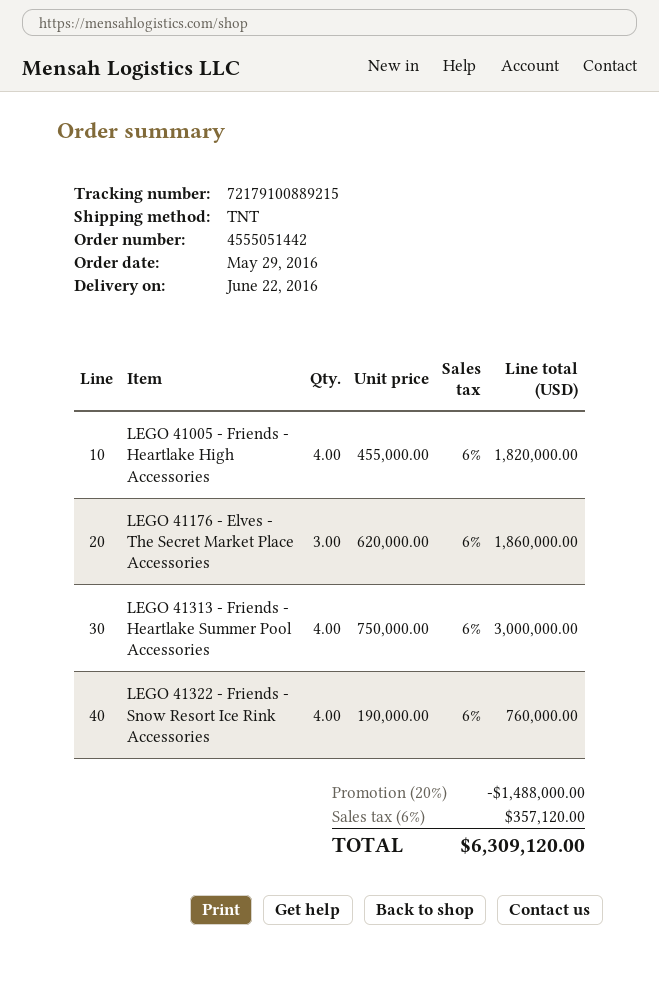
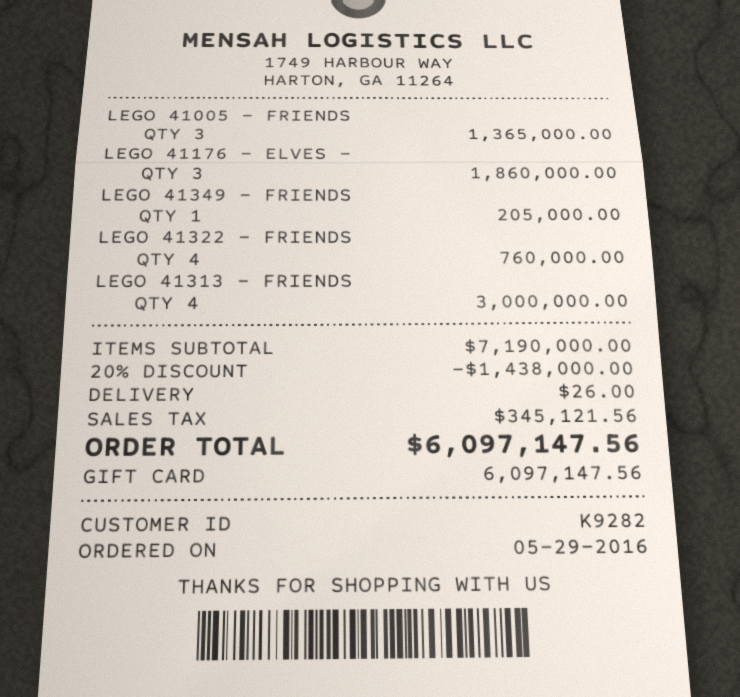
LEGO 41005 - Friends - Heartlake High Accessories: 4 for 1820000.00 -> 3 for 1365000.00
LEGO 41349 - FRIENDS: none -> 1 for 205000.00
discount: 20% = 1488000.00 -> 20% = 1438000.00
shipping: none -> 26.00
tax: 357120.00 -> 345121.56
total: 6309120.00 -> 6097147.56

